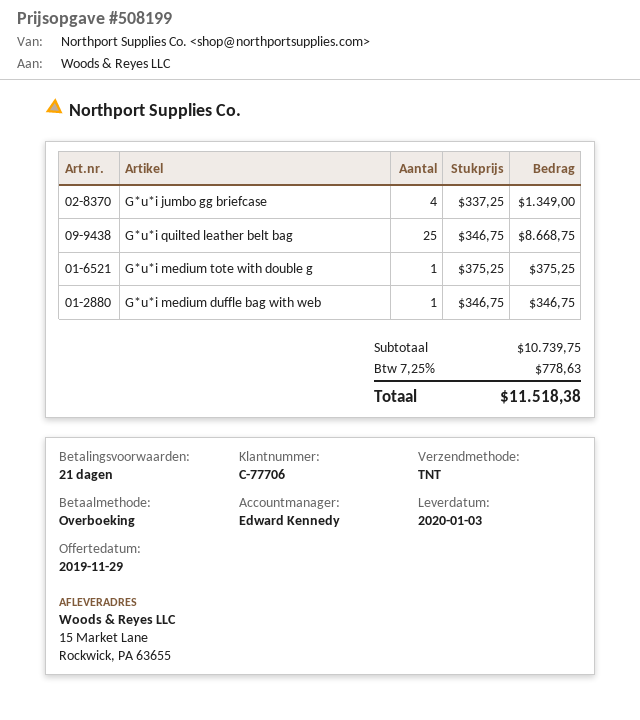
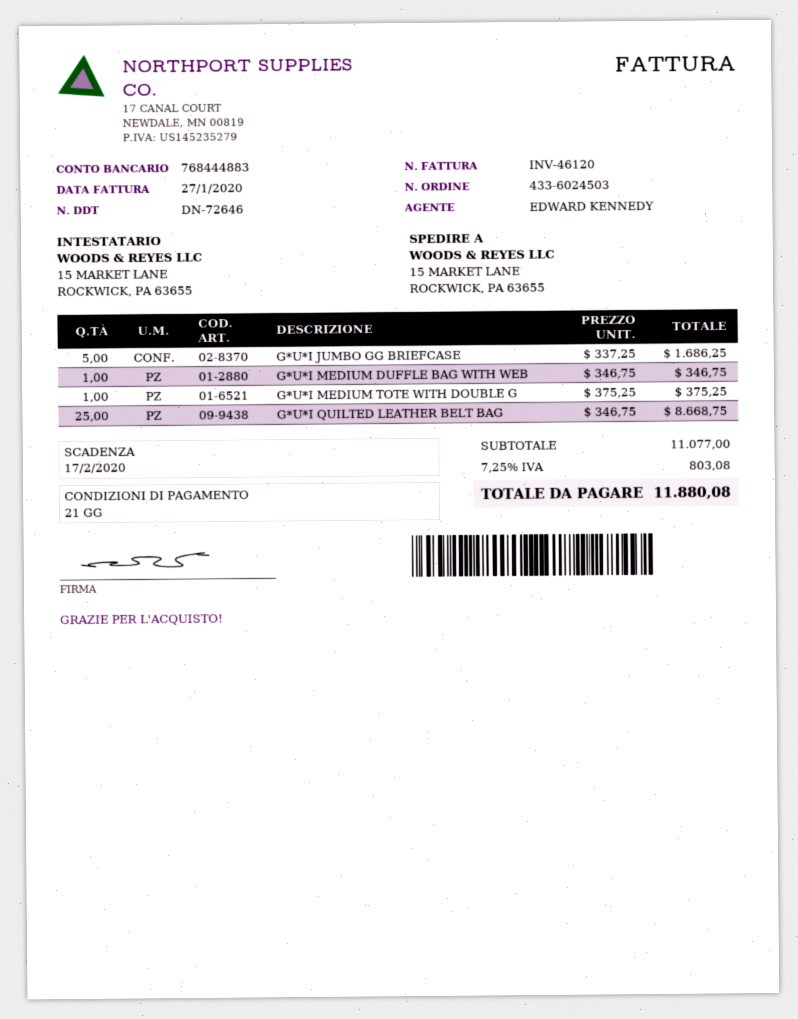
G*u*i jumbo gg briefcase: 4 x 337.25 = 1349.00 -> 5 x 337.25 = 1686.25
subtotal: 10739.75 -> 11077.00
tax: 7.25% = 778.63 -> 7.25% = 803.08
total: 11518.38 -> 11880.08

